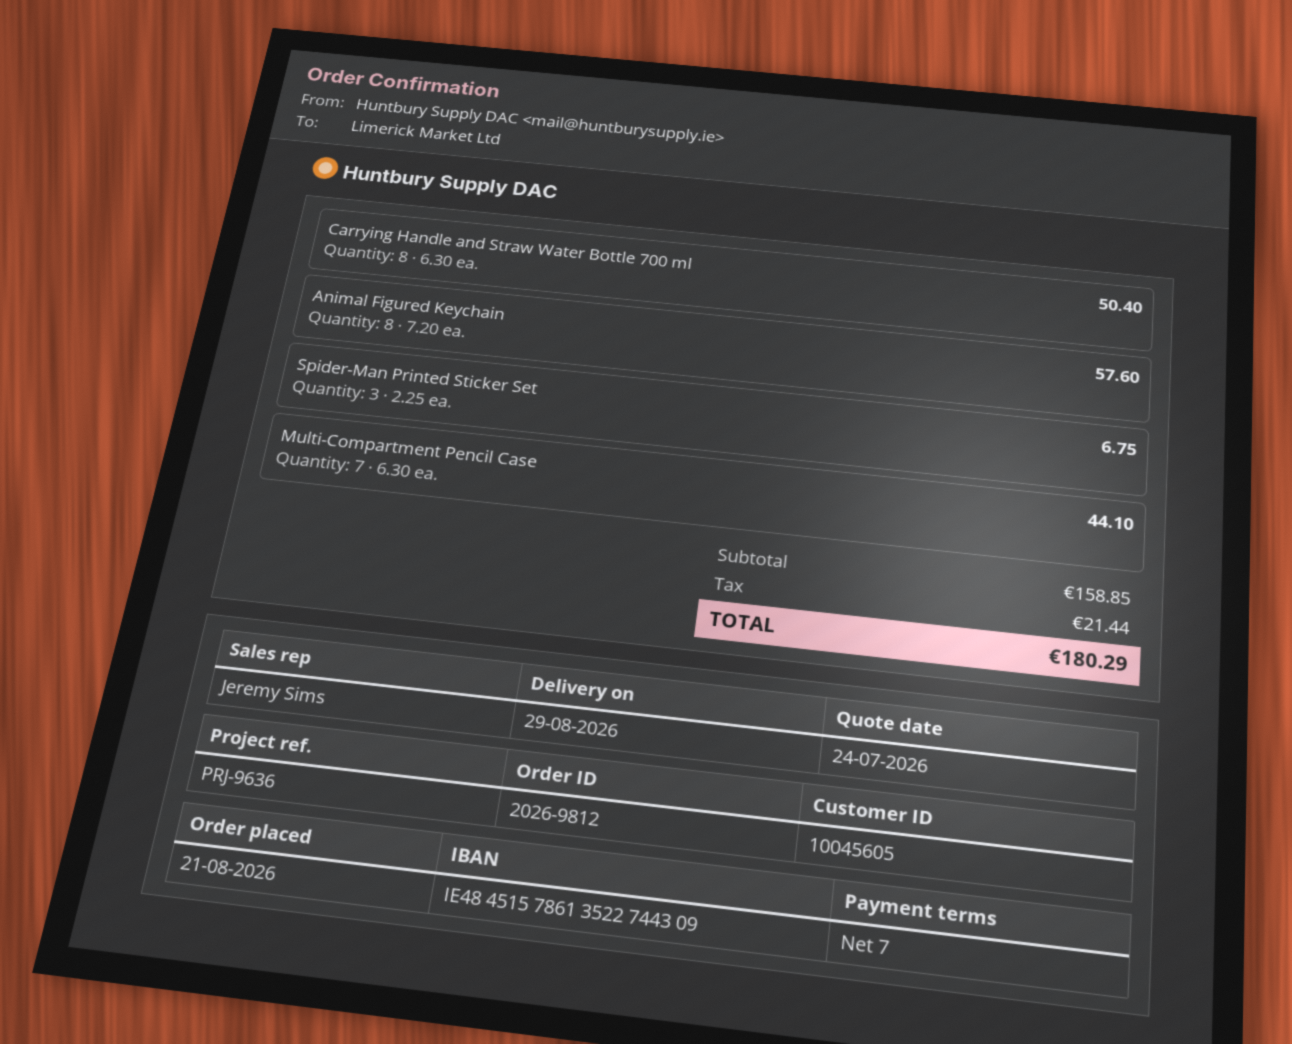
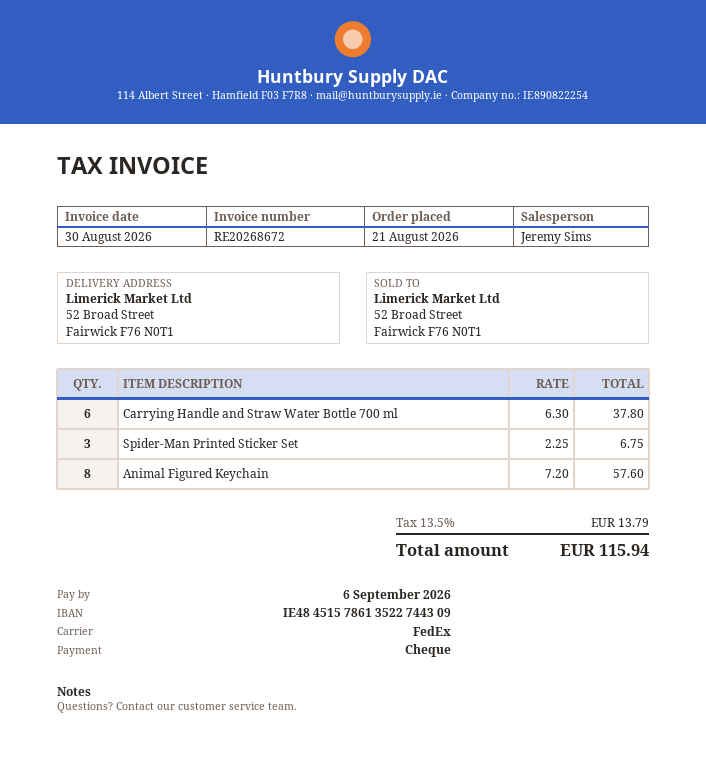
Carrying Handle and Straw Water Bottle 700 ml: 8 x 6.30 = 50.40 -> 6 x 6.30 = 37.80
Multi-Compartment Pencil Case: 7 x 6.30 = 44.10 -> none
tax: 21.44 -> 13.79
total: 180.29 -> 115.94

